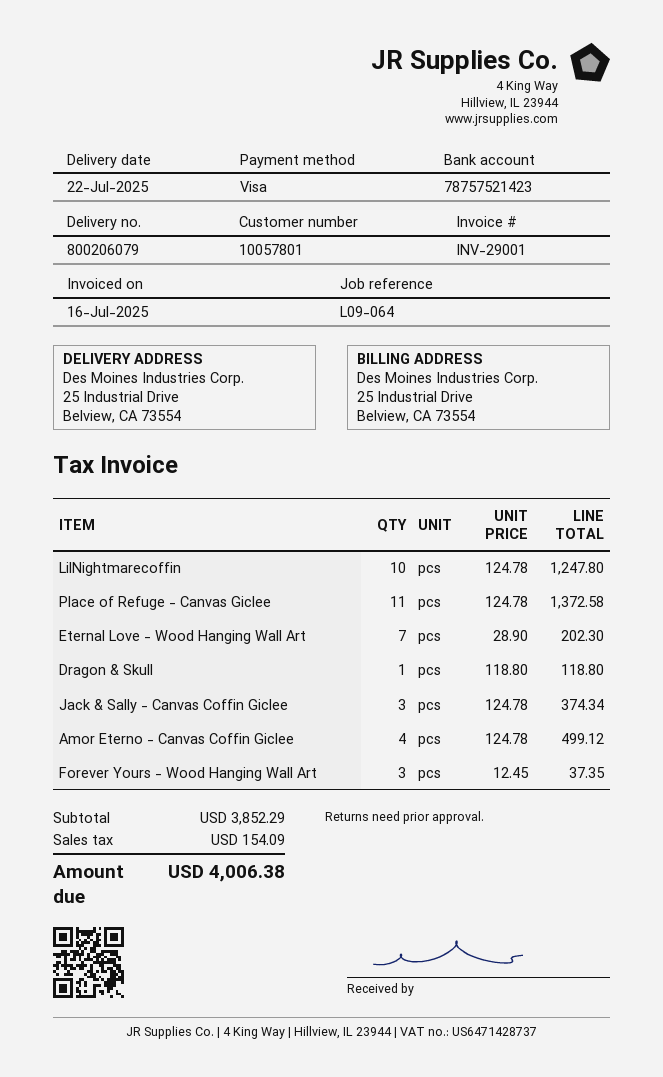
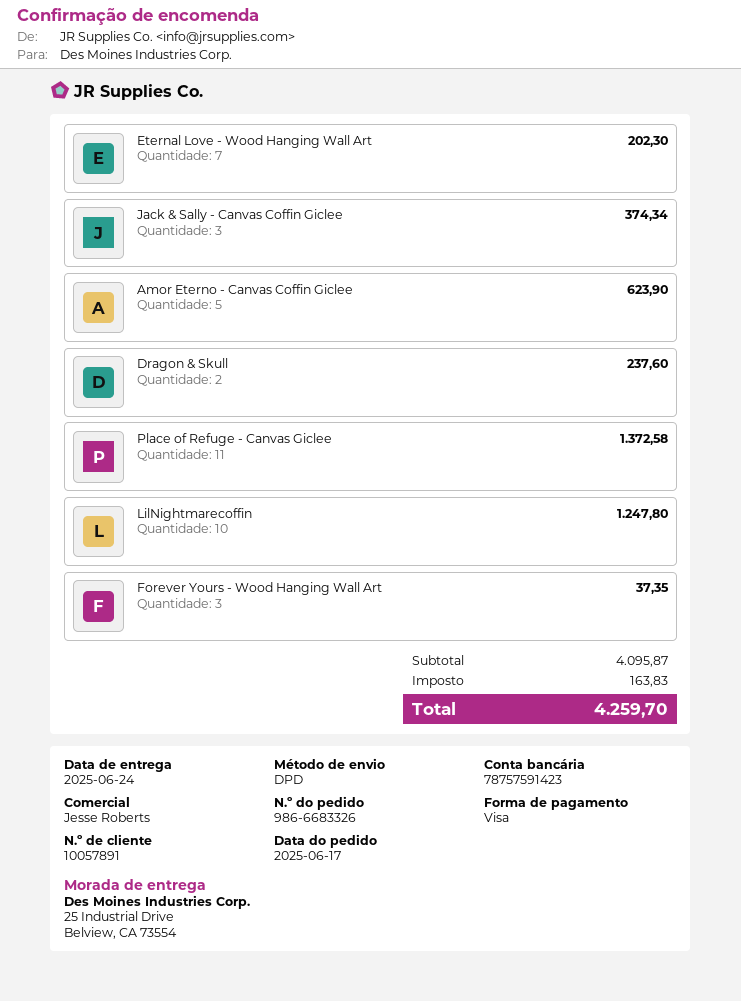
delivery date: 2025-07-22 -> 2025-06-24
customer number: 10057801 -> 10057891
bank account: 78757521423 -> 78757591423
Dragon & Skull: 1 for 118.80 -> 2 for 237.60
Amor Eterno - Canvas Coffin Giclee: 4 for 499.12 -> 5 for 623.90
subtotal: 3852.29 -> 4095.87
tax: 154.09 -> 163.83
total: 4006.38 -> 4259.70

